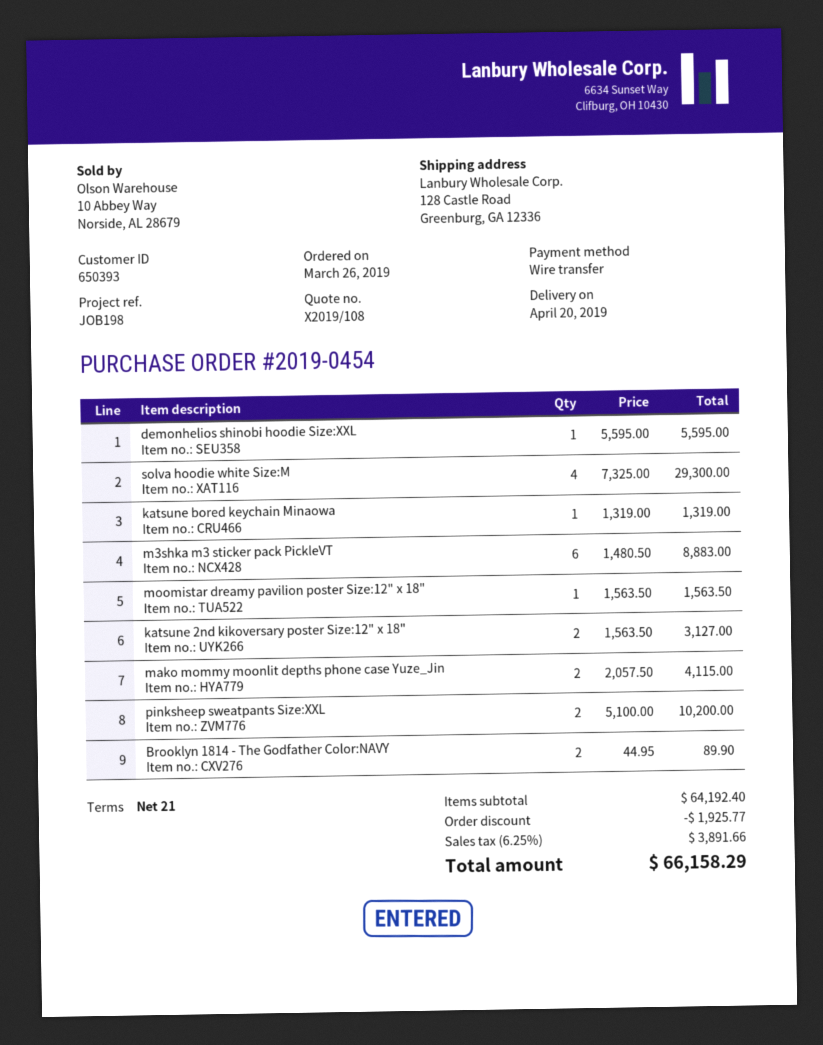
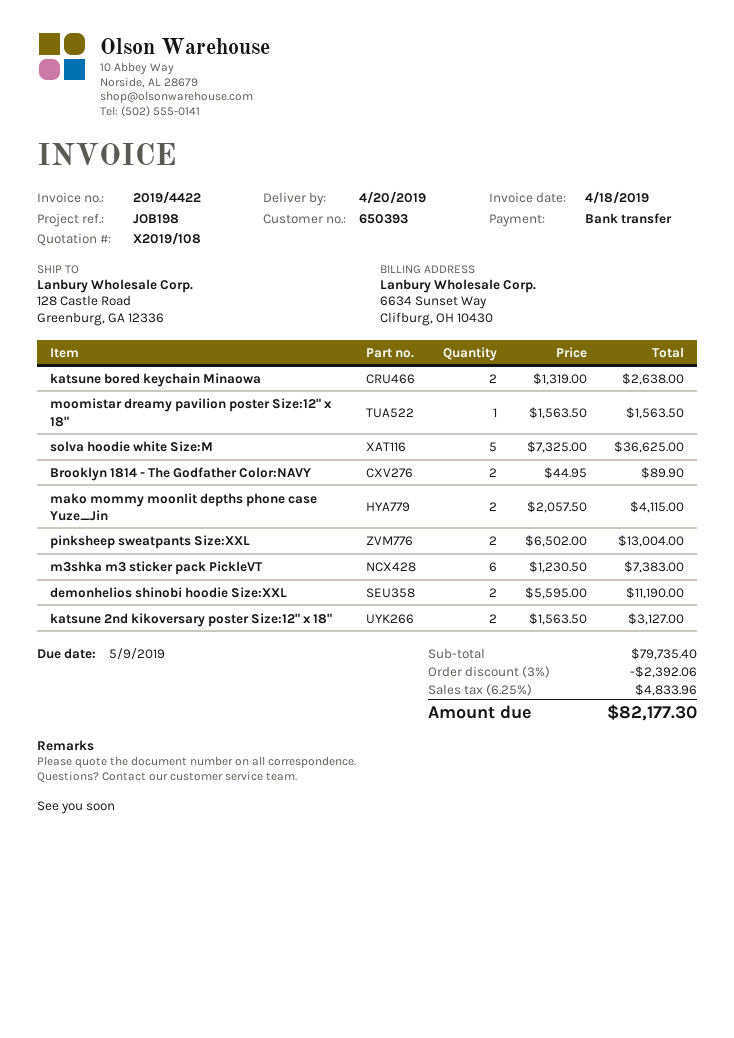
demonhelios shinobi hoodie Size:XXL: 1 x 5595.00 = 5595.00 -> 2 x 5595.00 = 11190.00
solva hoodie white Size:M: 4 x 7325.00 = 29300.00 -> 5 x 7325.00 = 36625.00
katsune bored keychain Minaowa: 1 x 1319.00 = 1319.00 -> 2 x 1319.00 = 2638.00
m3shka m3 sticker pack PickleVT: 6 x 1480.50 = 8883.00 -> 6 x 1230.50 = 7383.00
pinksheep sweatpants Size:XXL: 2 x 5100.00 = 10200.00 -> 2 x 6502.00 = 13004.00
subtotal: 64192.40 -> 79735.40
discount: 1925.77 -> 2392.06
tax: 6.25% = 3891.66 -> 6.25% = 4833.96
total: 66158.29 -> 82177.30

